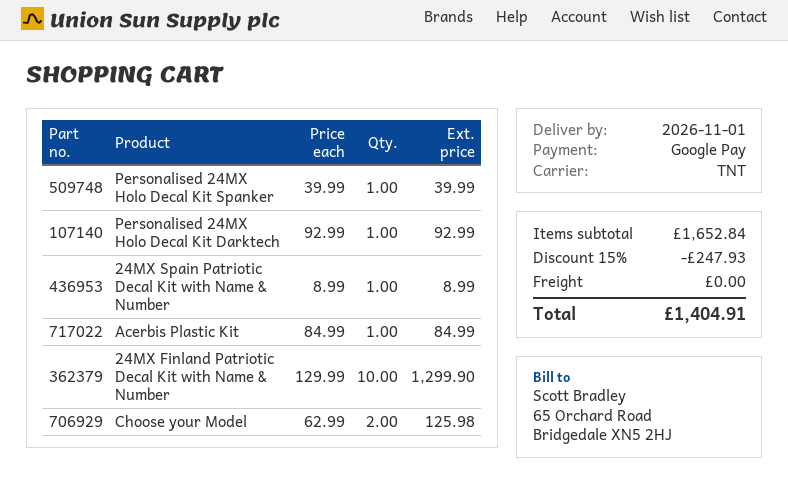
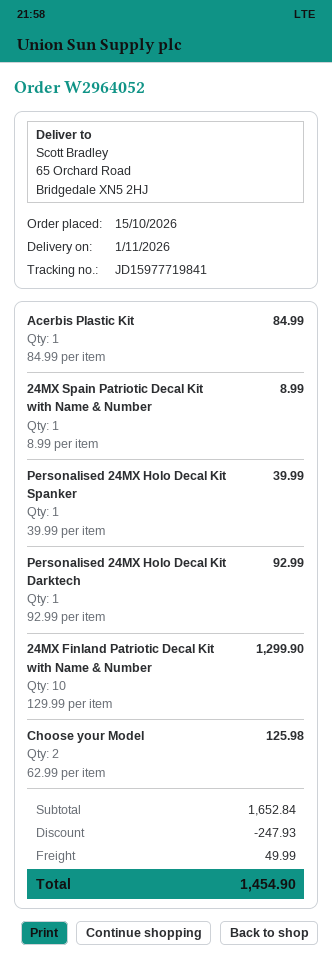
shipping: 0.00 -> 49.99
total: 1404.91 -> 1454.90

